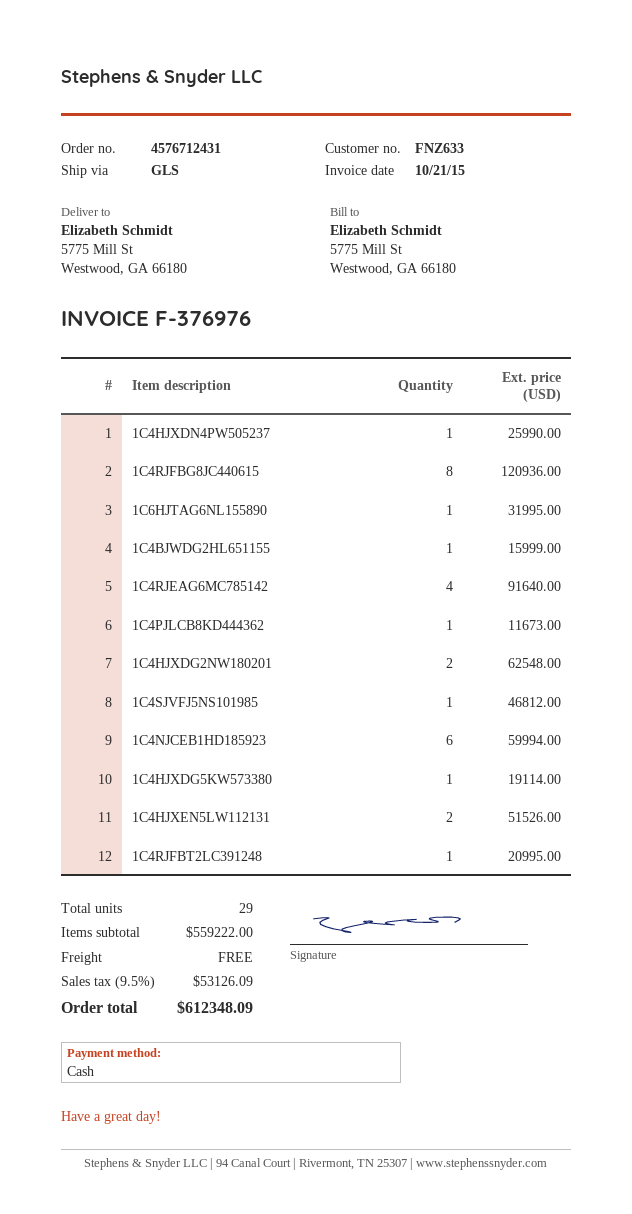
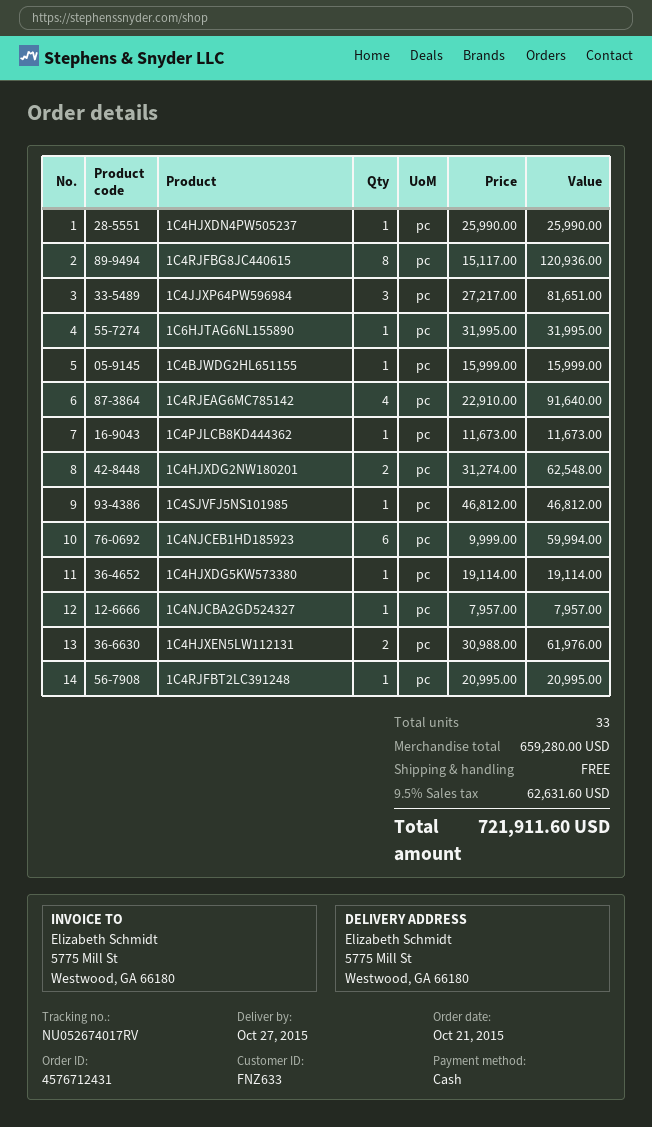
1C4HJXEN5LW112131: 2 for 51526.00 -> 2 for 61976.00
1C4JJXP64PW596984: none -> 3 for 81651.00
1C4NJCBA2GD524327: none -> 1 for 7957.00
total quantity: 29 -> 33
subtotal: 559222.00 -> 659280.00
tax: 9.5% = 53126.09 -> 9.5% = 62631.60
total: 612348.09 -> 721911.60

